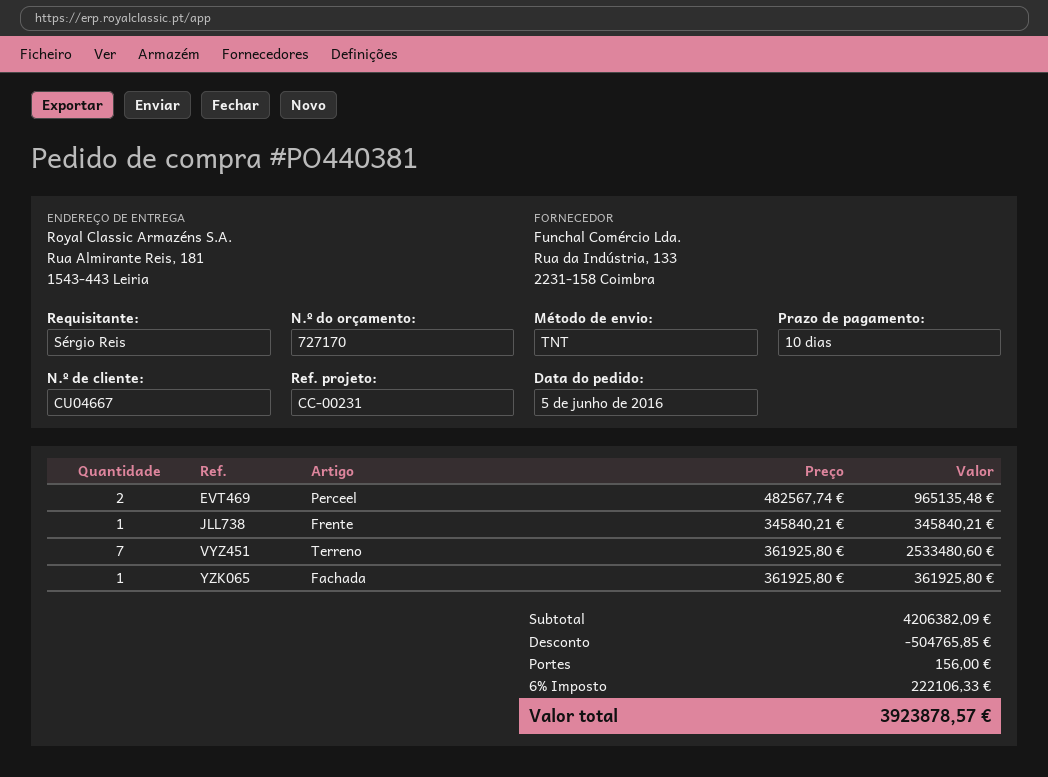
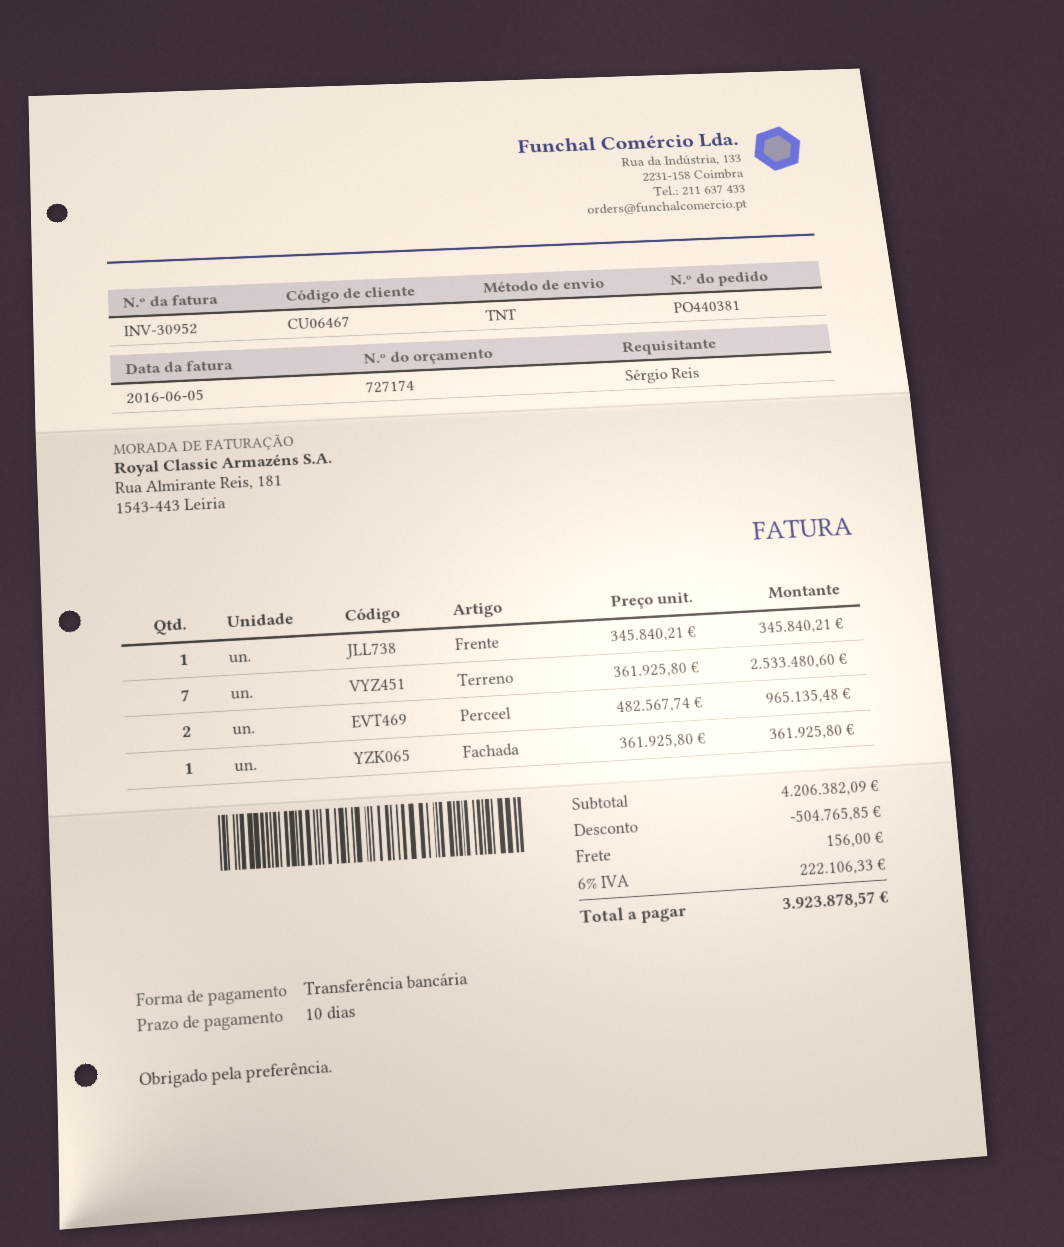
quote number: 727170 -> 727174
customer number: CU04667 -> CU06467

